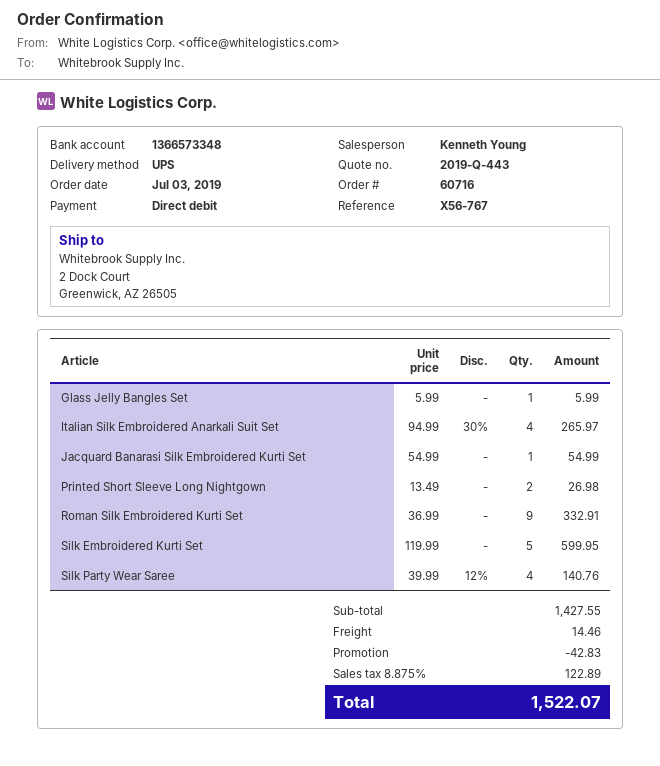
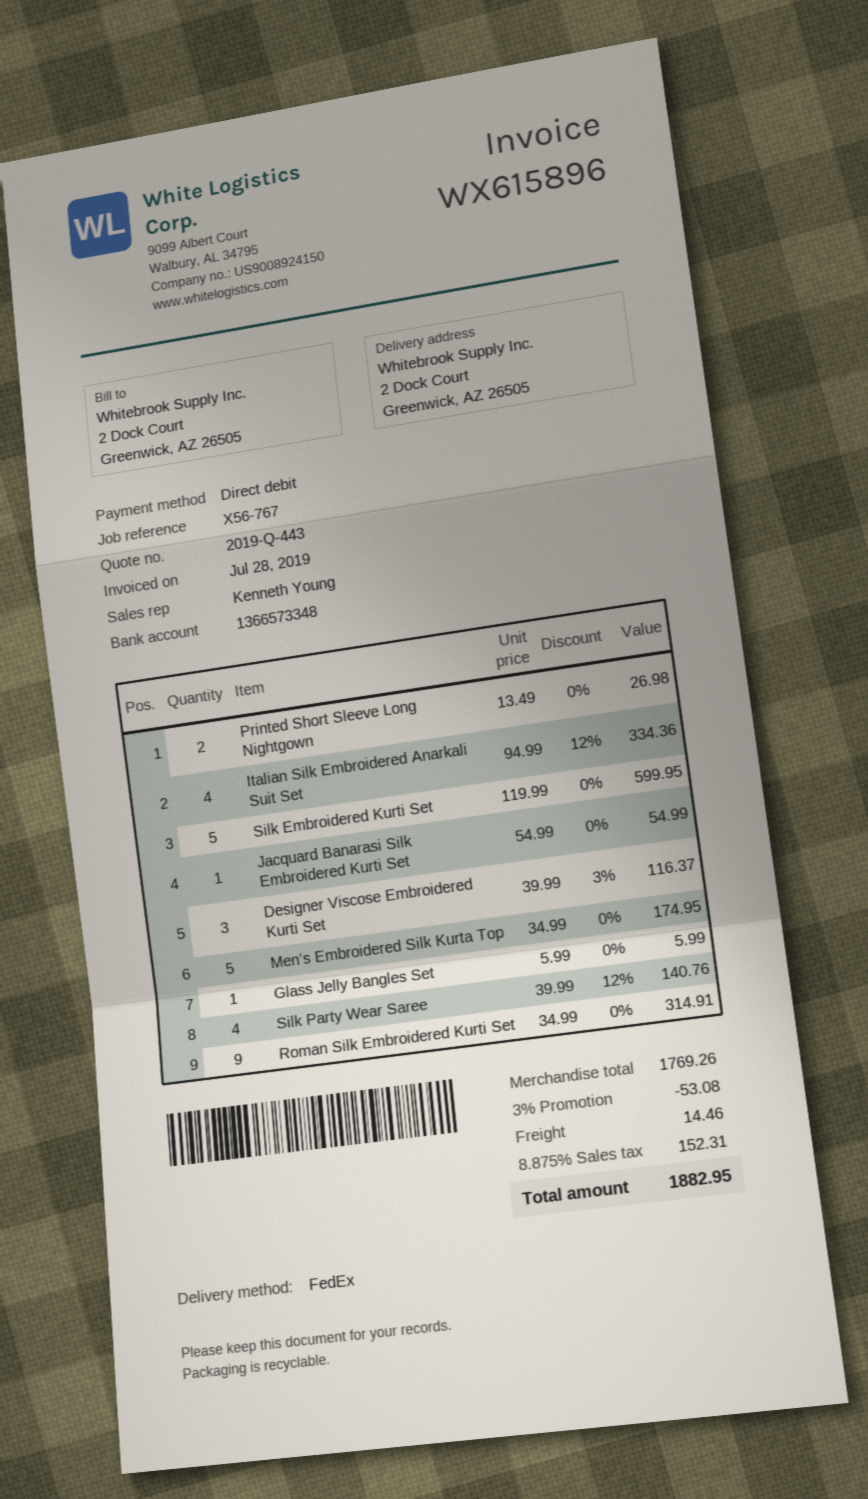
shipping method: UPS -> FedEx
Italian Silk Embroidered Anarkali Suit Set: 4 x 94.99 - 30% = 265.97 -> 4 x 94.99 - 12% = 334.36
Roman Silk Embroidered Kurti Set: 9 x 36.99 = 332.91 -> 9 x 34.99 = 314.91
Designer Viscose Embroidered Kurti Set: none -> 3 x 39.99 - 3% = 116.37
Men’s Embroidered Silk Kurta Top: none -> 5 x 34.99 = 174.95
subtotal: 1427.55 -> 1769.26
discount: 42.83 -> 53.08
tax: 8.875% = 122.89 -> 8.875% = 152.31
total: 1522.07 -> 1882.95

